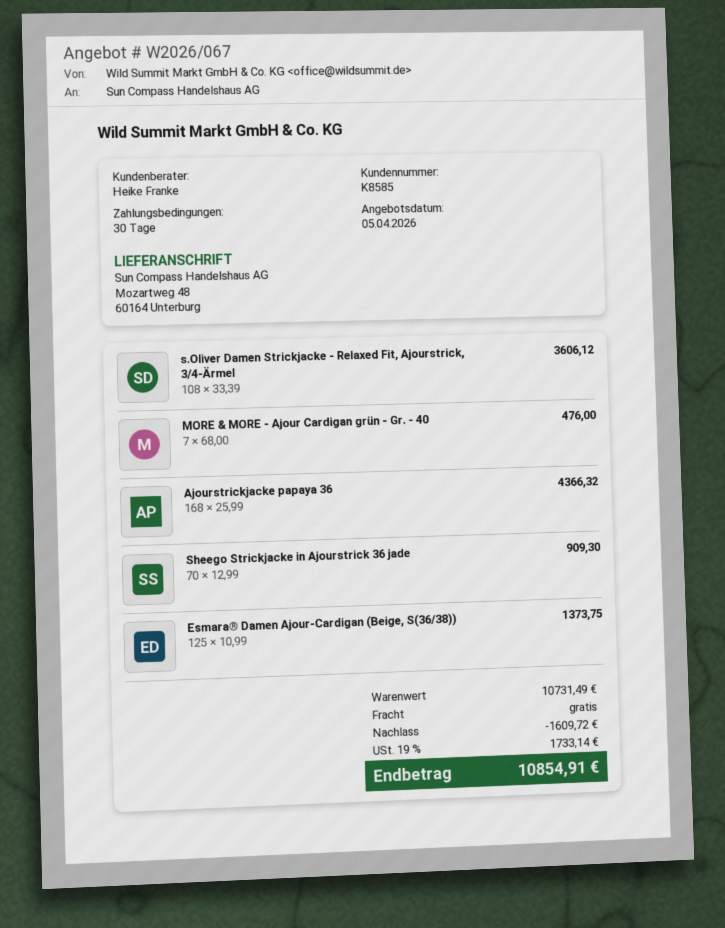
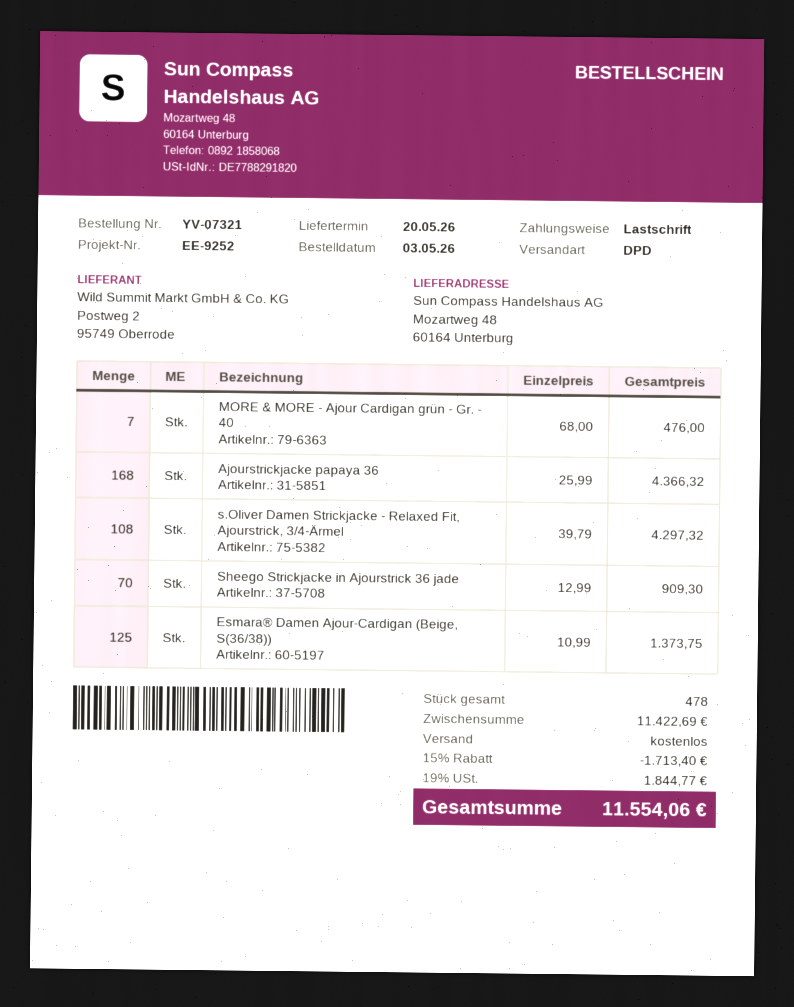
s.Oliver Damen Strickjacke - Relaxed Fit, Ajourstrick, 3/4-Ärmel: 108 x 33.39 = 3606.12 -> 108 x 39.79 = 4297.32
subtotal: 10731.49 -> 11422.69
discount: 1609.72 -> 1713.40
tax: 19% = 1733.14 -> 19% = 1844.77
total: 10854.91 -> 11554.06

